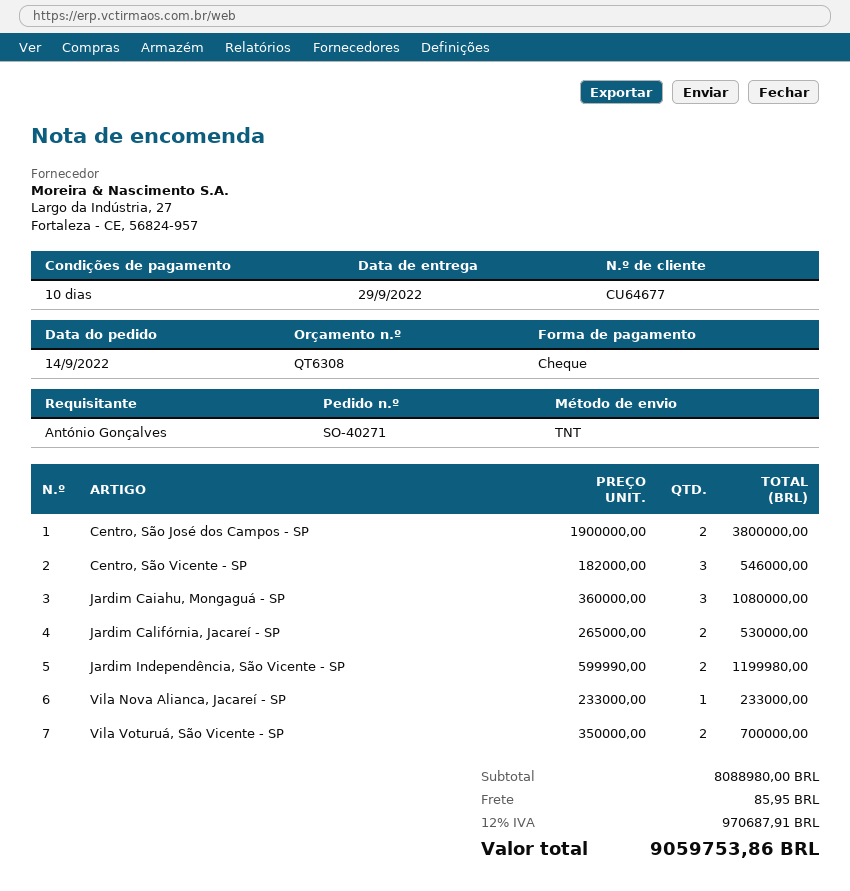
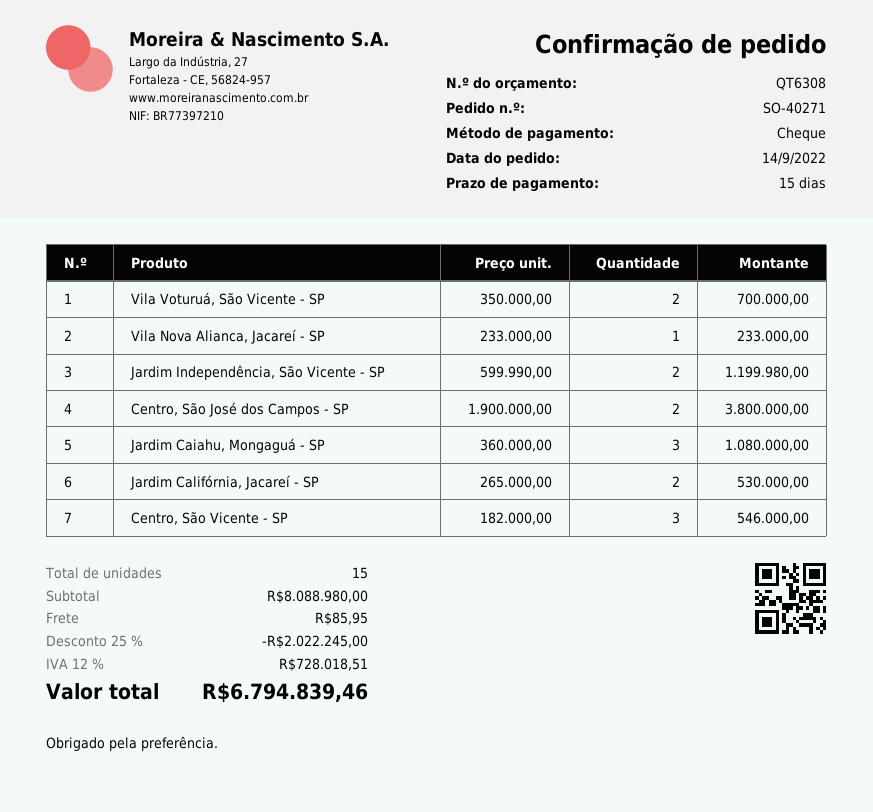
payment terms: 10 days -> 15 days
discount: none -> 25% = 2022245.00
tax: 12% = 970687.91 -> 12% = 728018.51
total: 9059753.86 -> 6794839.46

